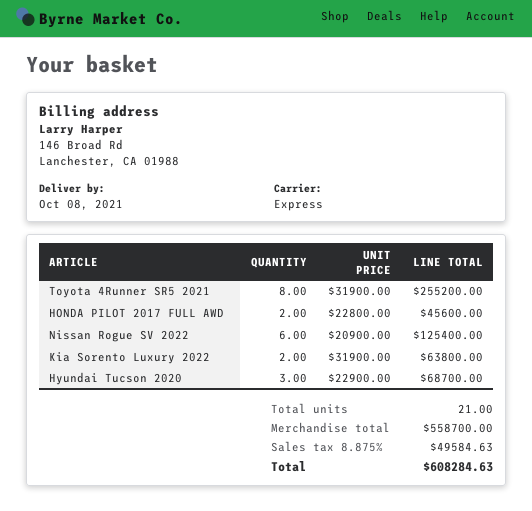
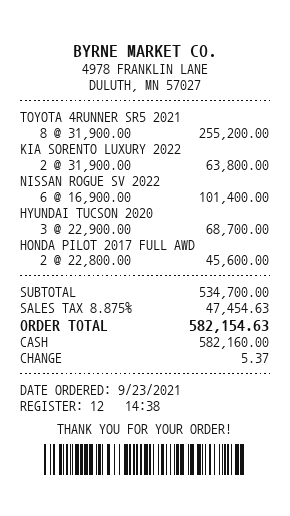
Nissan Rogue SV 2022: 6 x 20900.00 = 125400.00 -> 6 x 16900.00 = 101400.00
subtotal: 558700.00 -> 534700.00
tax: 8.875% = 49584.63 -> 8.875% = 47454.63
total: 608284.63 -> 582154.63

